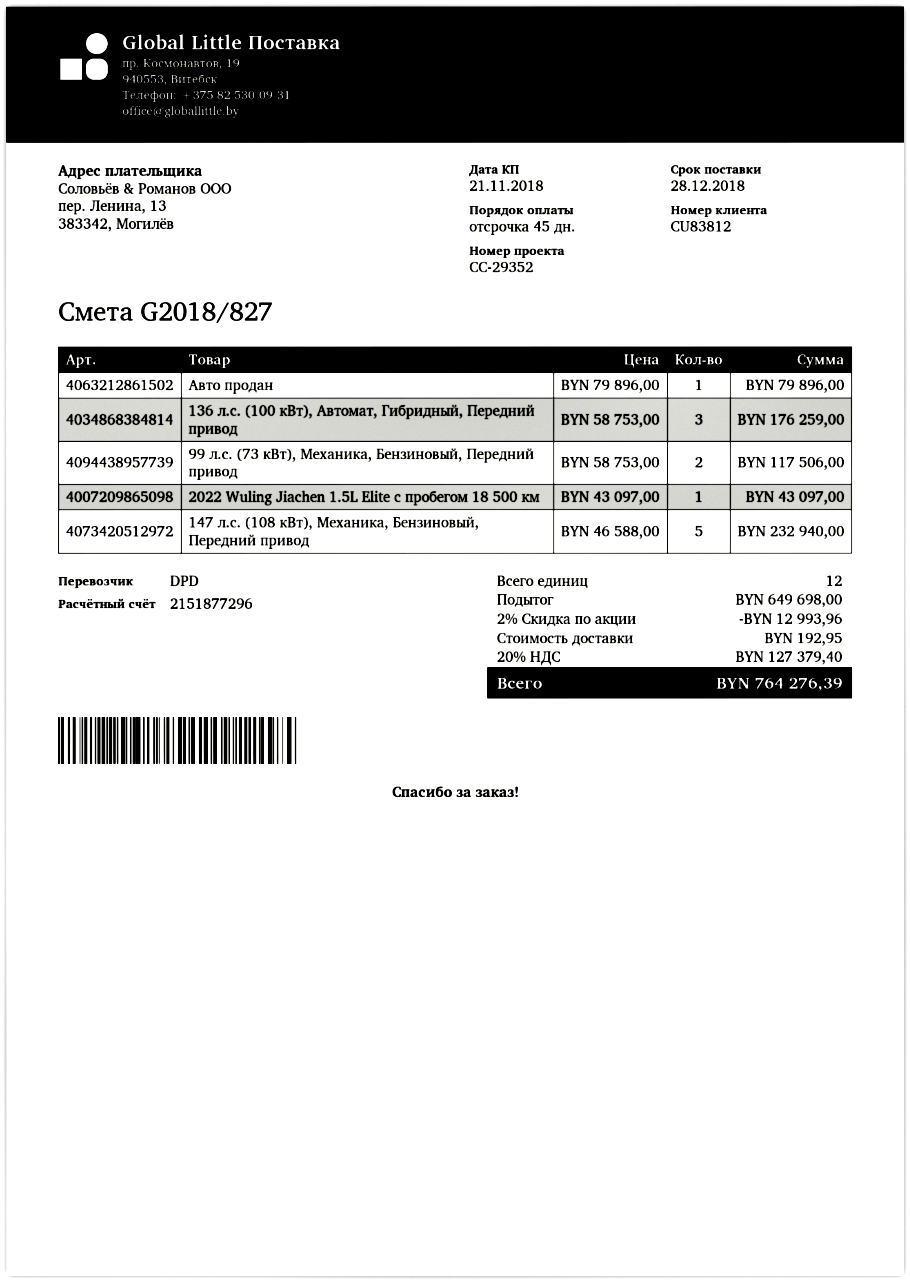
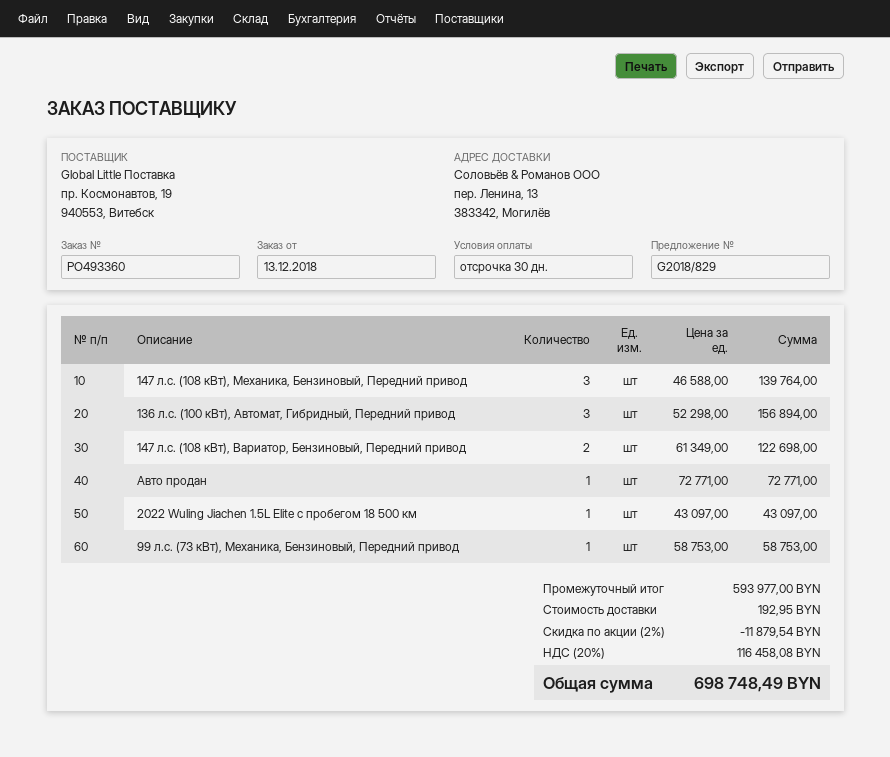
quote number: G2018/827 -> G2018/829
payment terms: 45 days -> 30 days
Авто продан: 1 x 79896.00 = 79896.00 -> 1 x 72771.00 = 72771.00
136 л.с. (100 кВт), Автомат, Гибридный, Передний привод: 3 x 58753.00 = 176259.00 -> 3 x 52298.00 = 156894.00
99 л.с. (73 кВт), Механика, Бензиновый, Передний привод: 2 x 58753.00 = 117506.00 -> 1 x 58753.00 = 58753.00
147 л.с. (108 кВт), Механика, Бензиновый, Передний привод: 5 x 46588.00 = 232940.00 -> 3 x 46588.00 = 139764.00
147 л.с. (108 кВт), Вариатор, Бензиновый, Передний привод: none -> 2 x 61349.00 = 122698.00
subtotal: 649698.00 -> 593977.00
discount: 2% = 12993.96 -> 2% = 11879.54
tax: 20% = 127379.40 -> 20% = 116458.08
total: 764276.39 -> 698748.49

